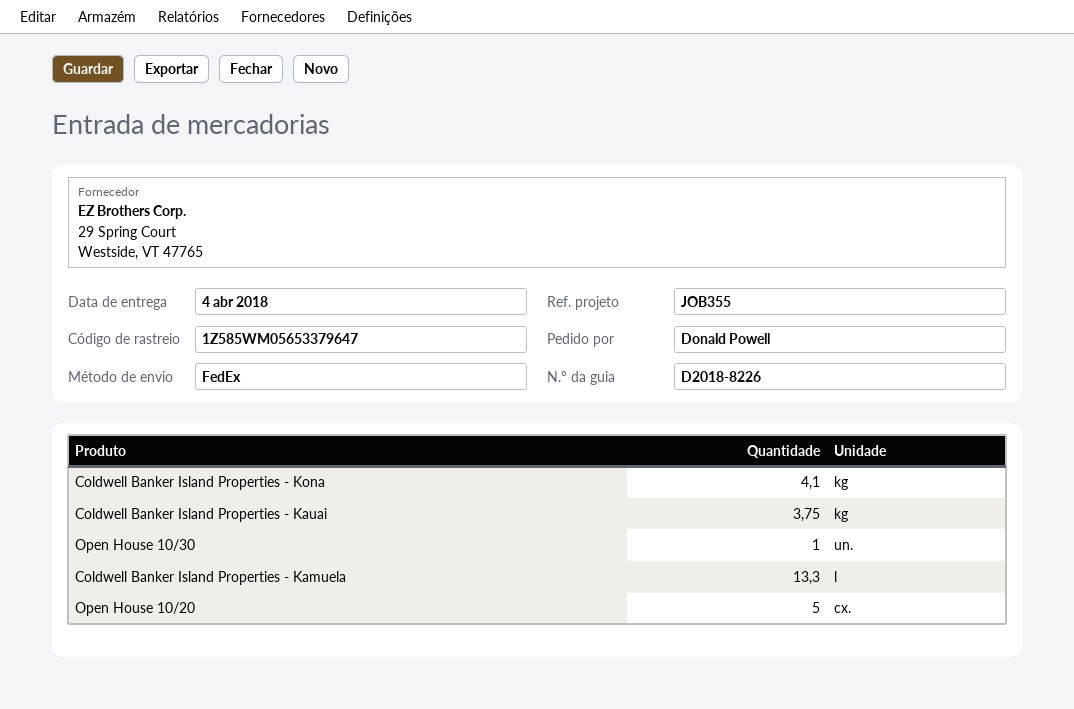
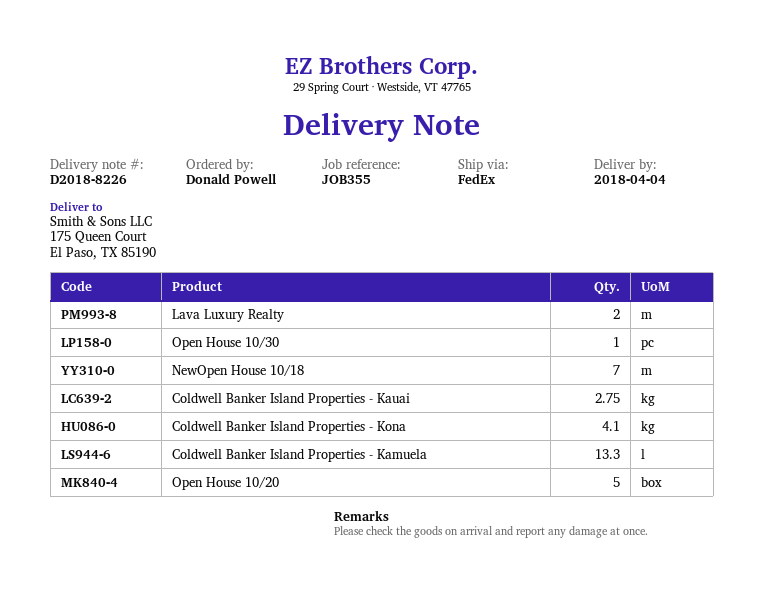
Coldwell Banker Island Properties - Kauai: 3.75 -> 2.75
Lava Luxury Realty: none -> 2
NewOpen House 10/18: none -> 7

